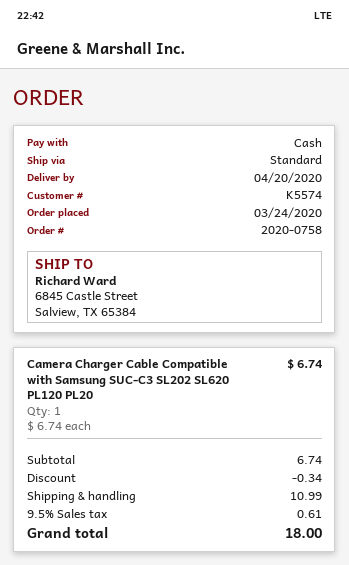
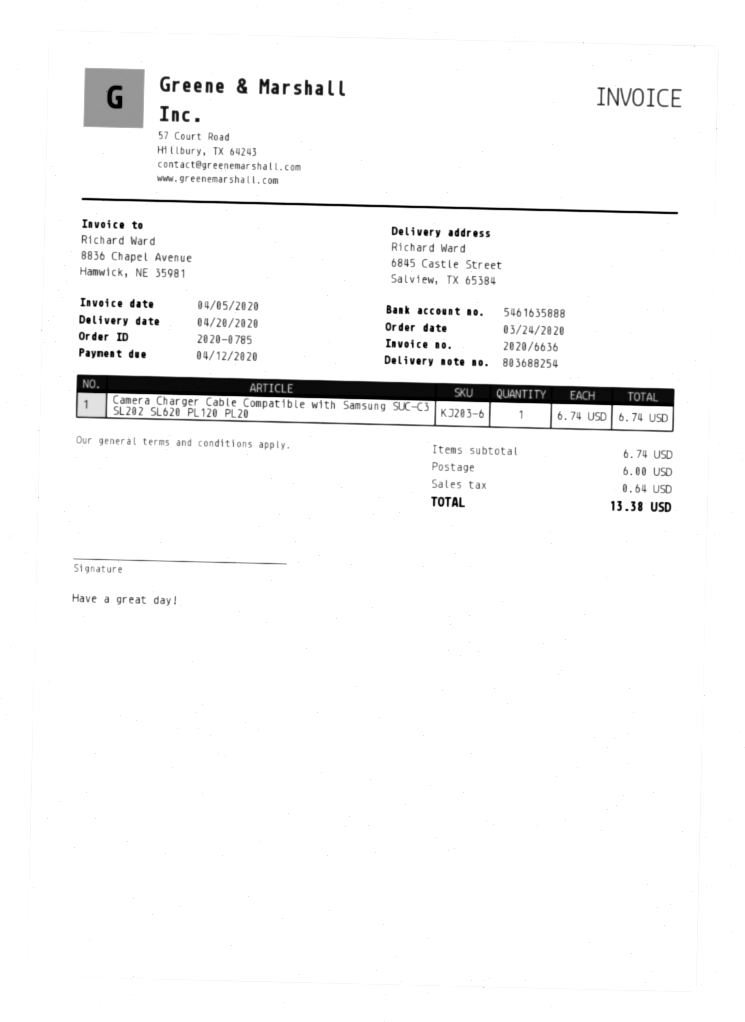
order number: 2020-0758 -> 2020-0785
discount: 0.34 -> none
shipping: 10.99 -> 6.00
tax: 0.61 -> 0.64
total: 18.00 -> 13.38

